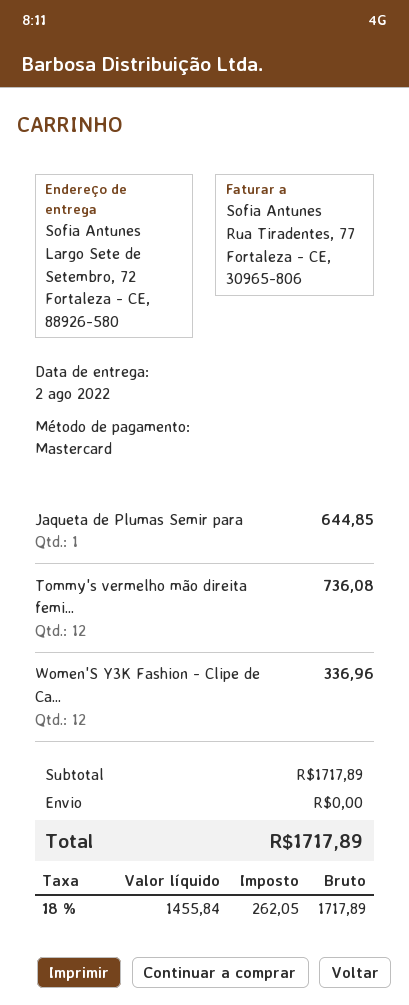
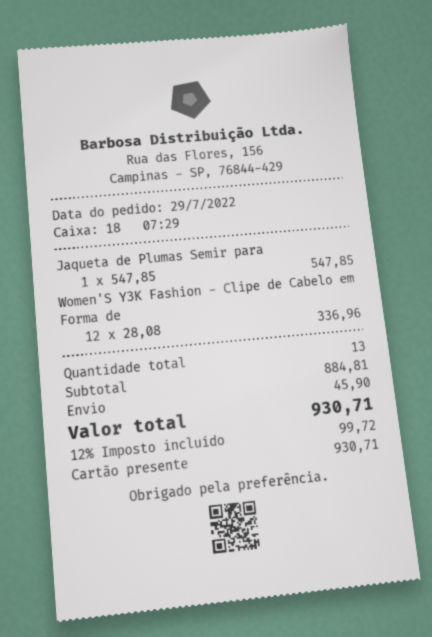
payment method: Mastercard -> gift card
Jaqueta de Plumas Semir para: 1 for 644.85 -> 1 for 547.85
Tommy's vermelho mão direita femi...: 12 for 736.08 -> none
subtotal: 1717.89 -> 884.81
shipping: 0.00 -> 45.90
tax: 18% = 262.05 -> 12% = 99.72
total: 1717.89 -> 930.71

